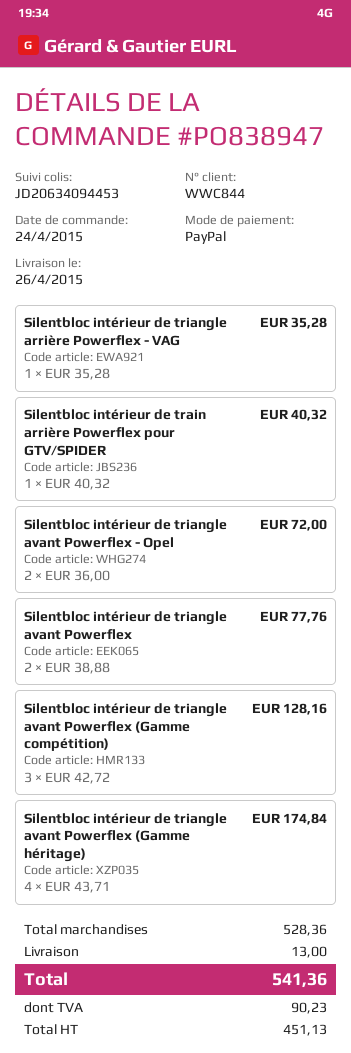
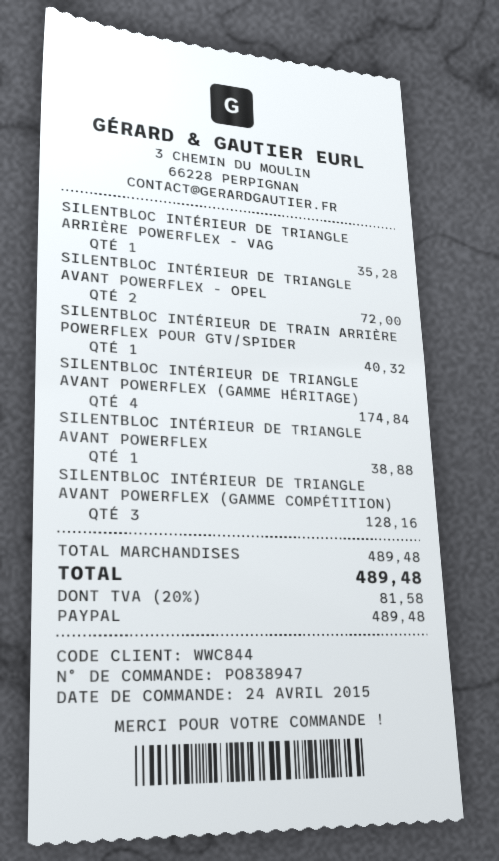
Silentbloc intérieur de triangle avant Powerflex: 2 for 77.76 -> 1 for 38.88
subtotal: 528.36 -> 489.48
shipping: 13.00 -> none
tax: 90.23 -> 81.58
total: 541.36 -> 489.48

